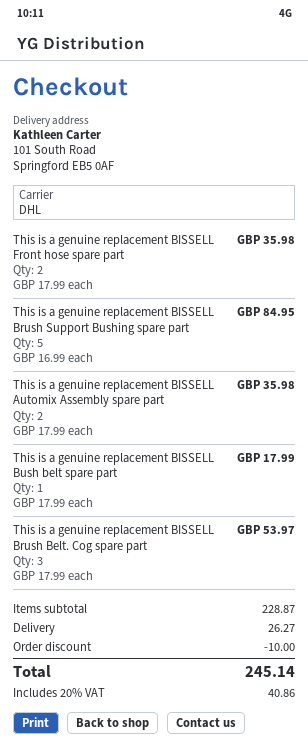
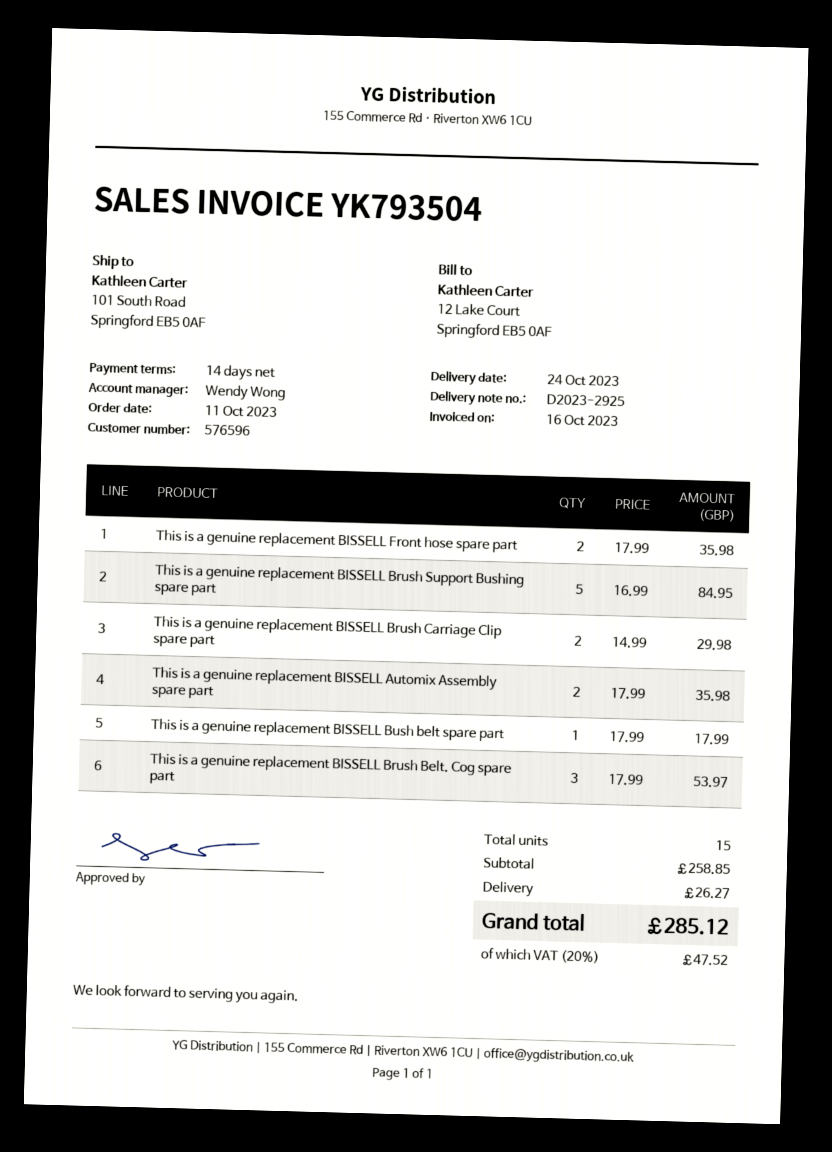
This is a genuine replacement BISSELL Brush Carriage Clip spare part: none -> 2 x 14.99 = 29.98
subtotal: 228.87 -> 258.85
discount: 10.00 -> none
tax: 20% = 40.86 -> 20% = 47.52
total: 245.14 -> 285.12

